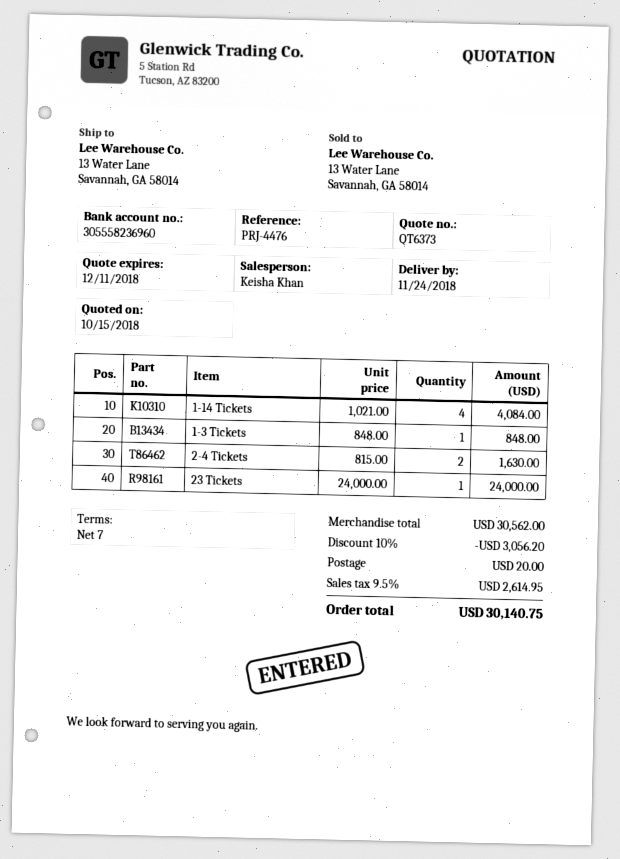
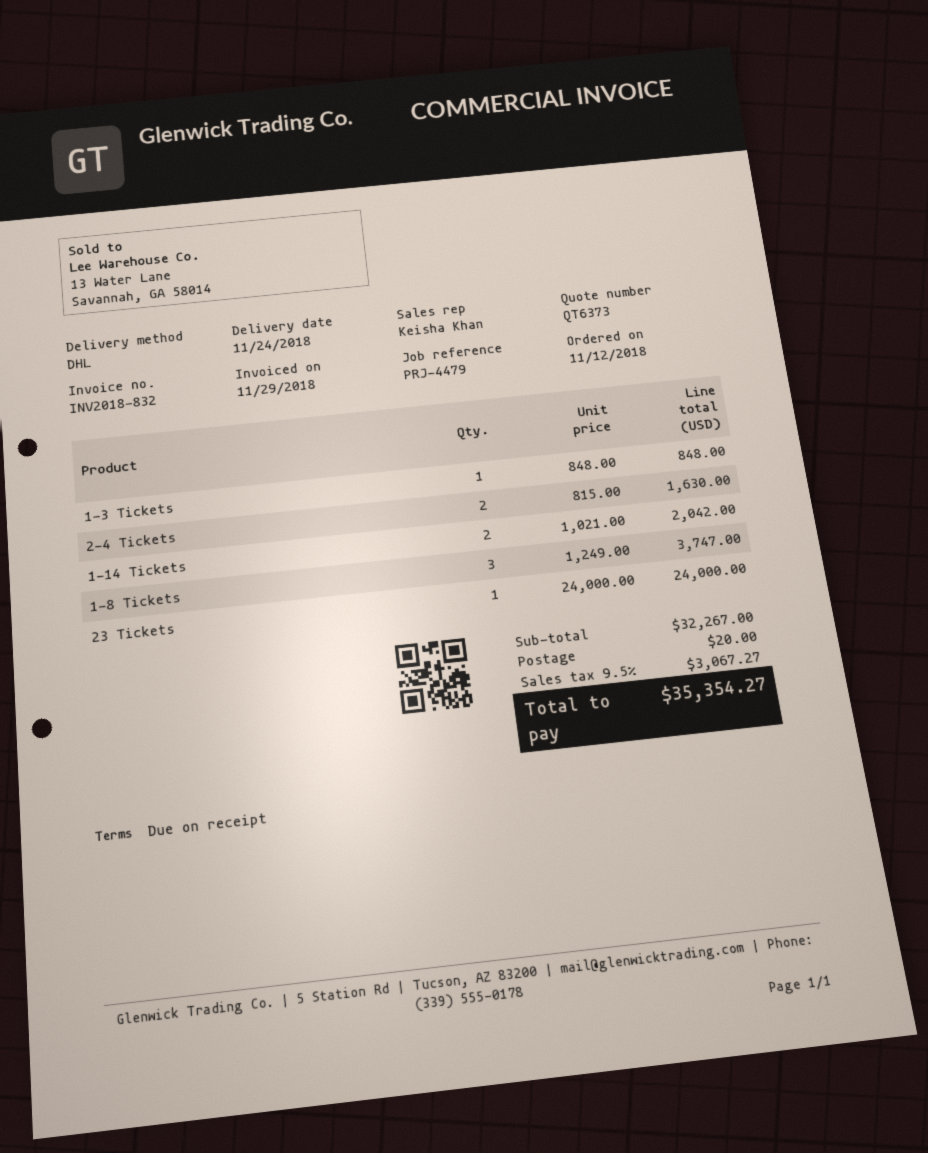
payment terms: 7 days -> on receipt
reference: PRJ-4476 -> PRJ-4479
1-14 Tickets: 4 x 1021.00 = 4084.00 -> 2 x 1021.00 = 2042.00
1-8 Tickets: none -> 3 x 1249.00 = 3747.00
subtotal: 30562.00 -> 32267.00
discount: 10% = 3056.20 -> none
tax: 9.5% = 2614.95 -> 9.5% = 3067.27
total: 30140.75 -> 35354.27

